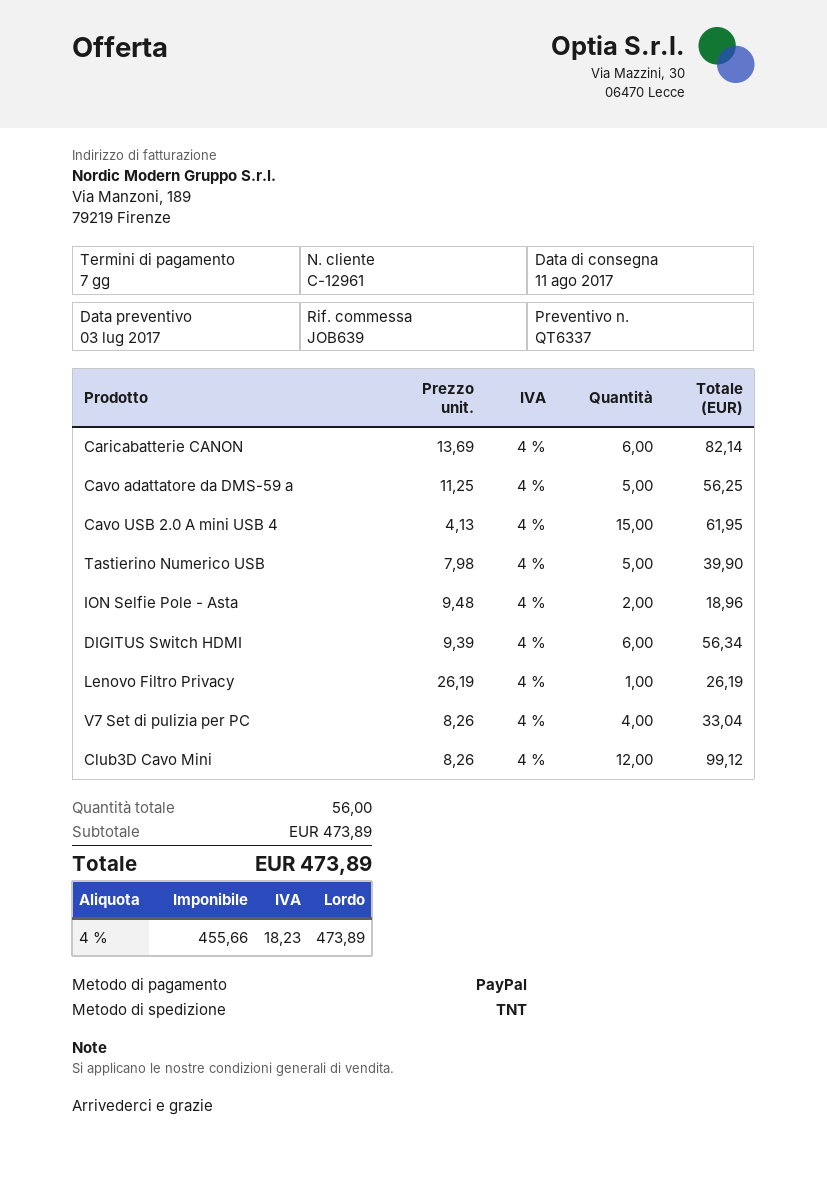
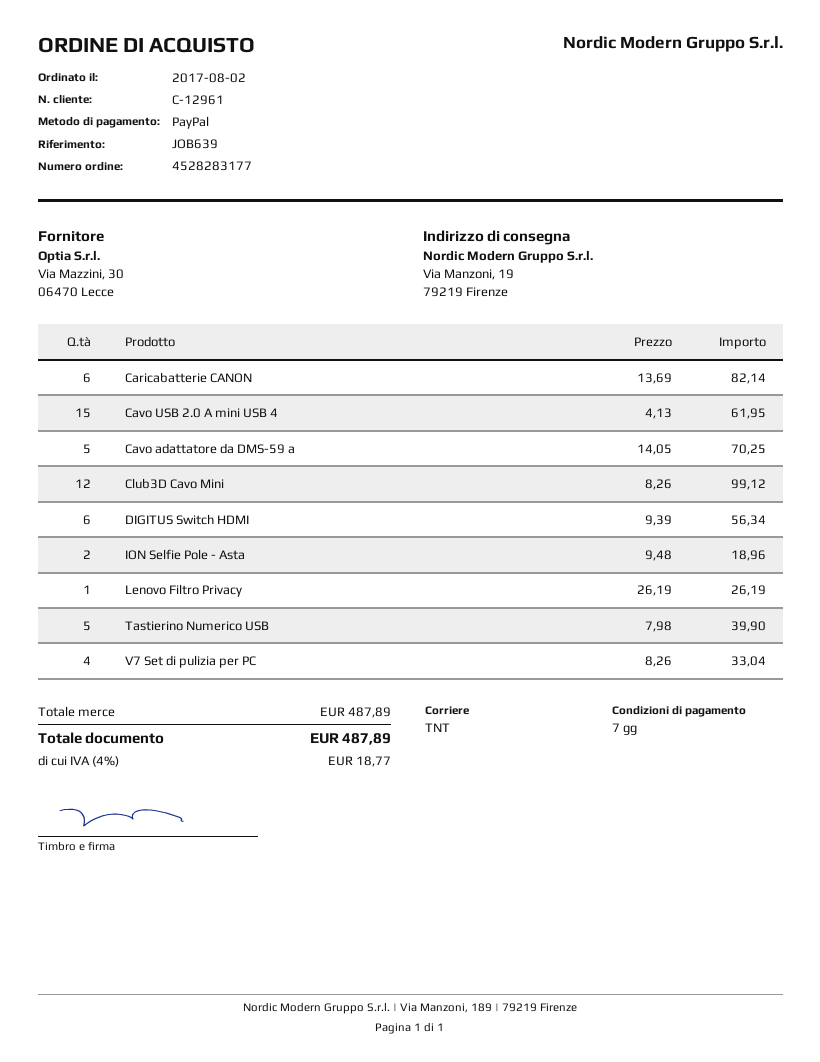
Cavo adattatore da DMS-59 a: 5 x 11.25 = 56.25 -> 5 x 14.05 = 70.25
subtotal: 473.89 -> 487.89
tax: 4% = 18.23 -> 4% = 18.77
total: 473.89 -> 487.89

